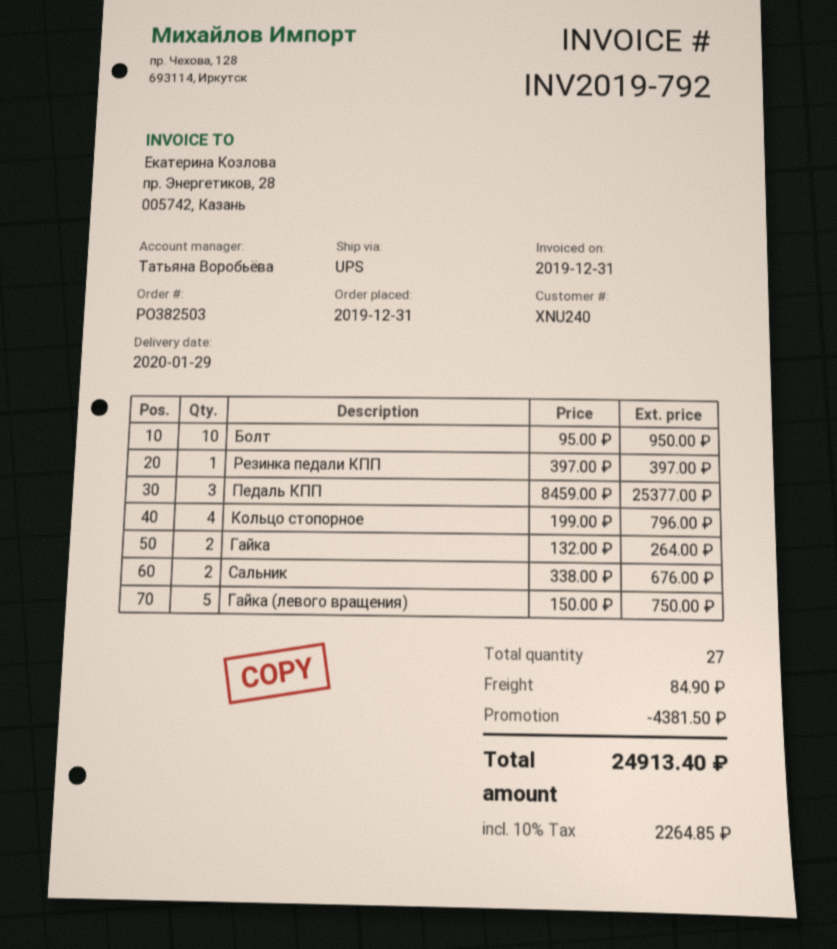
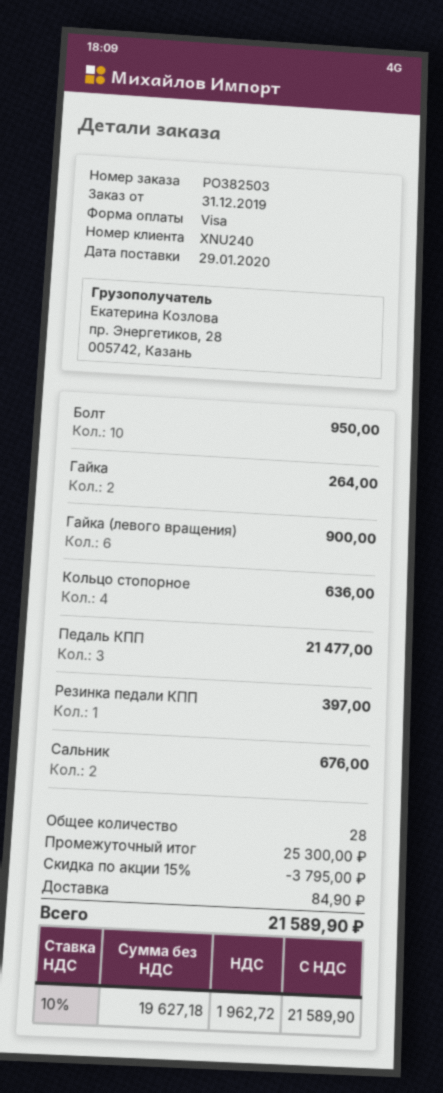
Педаль КПП: 3 for 25377.00 -> 3 for 21477.00
Кольцо стопорное: 4 for 796.00 -> 4 for 636.00
Гайка (левого вращения): 5 for 750.00 -> 6 for 900.00
total quantity: 27 -> 28
discount: 4381.50 -> 3795.00
tax: 10% = 2264.85 -> 10% = 1962.72
total: 24913.40 -> 21589.90

